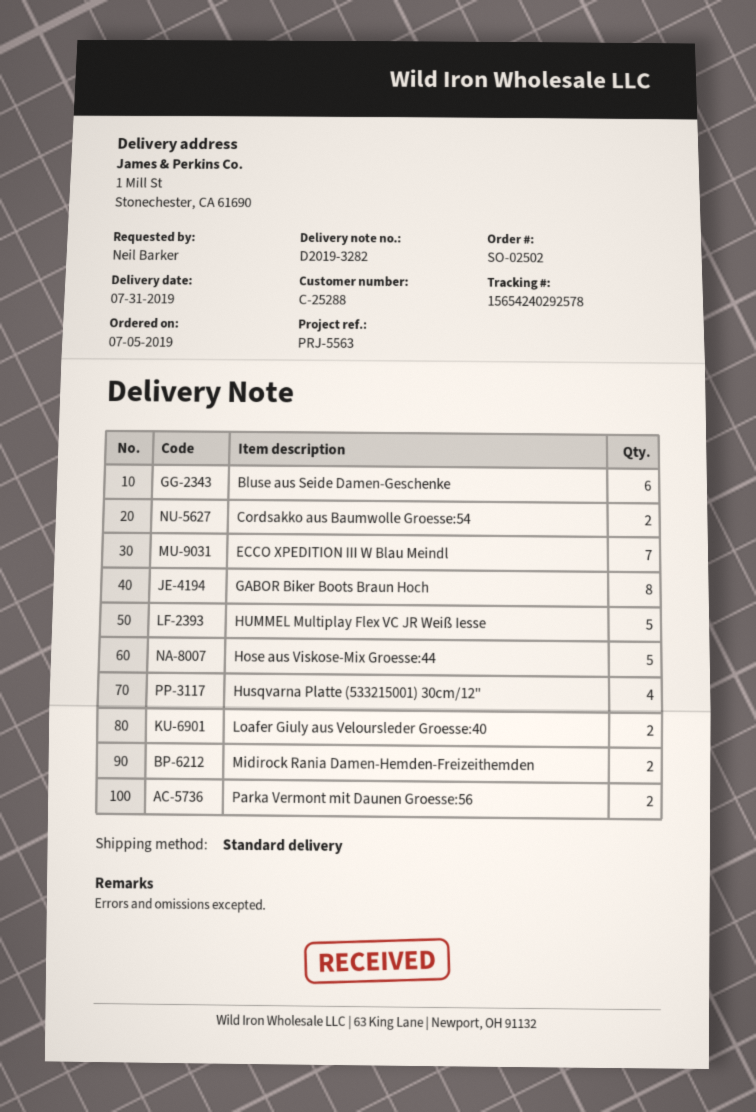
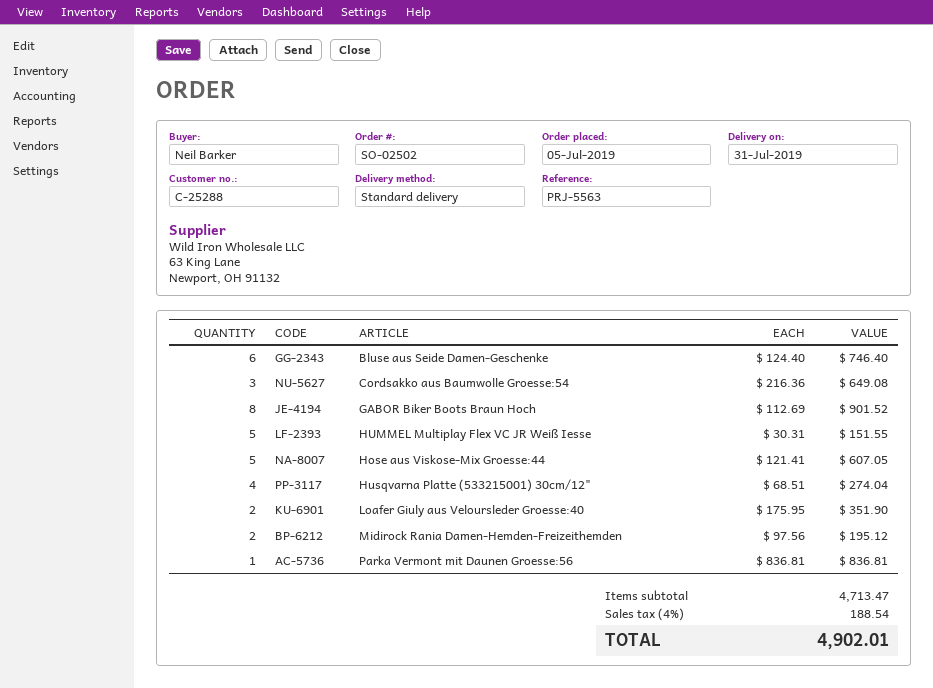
Cordsakko aus Baumwolle Groesse:54: 2 -> 3
ECCO XPEDITION III W Blau Meindl: 7 -> none
Parka Vermont mit Daunen Groesse:56: 2 -> 1

